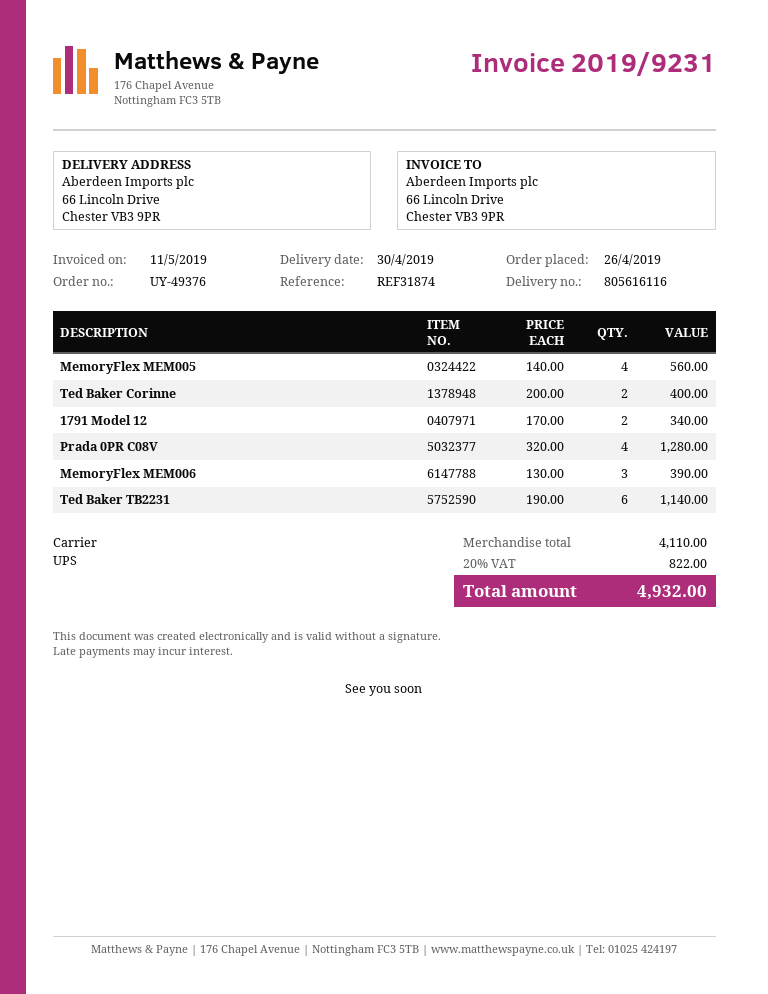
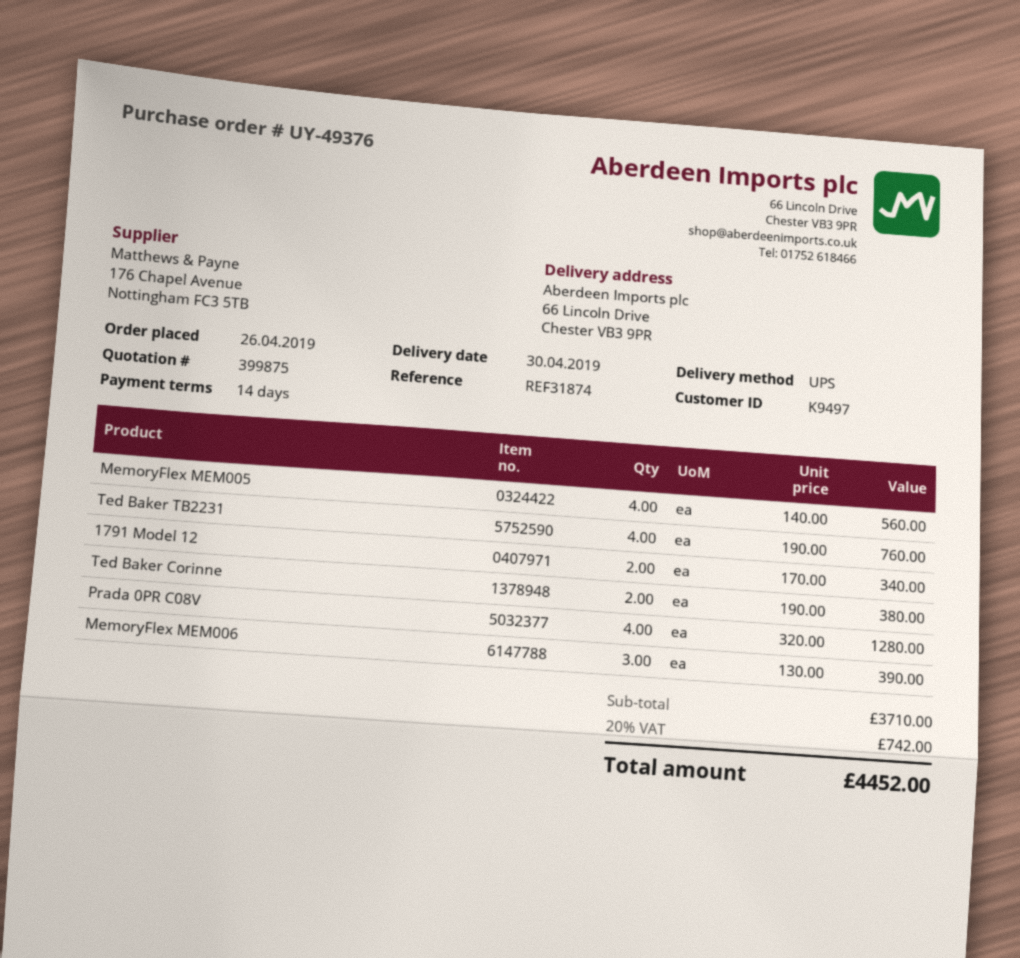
Ted Baker Corinne: 2 x 200.00 = 400.00 -> 2 x 190.00 = 380.00
Ted Baker TB2231: 6 x 190.00 = 1140.00 -> 4 x 190.00 = 760.00
subtotal: 4110.00 -> 3710.00
tax: 20% = 822.00 -> 20% = 742.00
total: 4932.00 -> 4452.00

